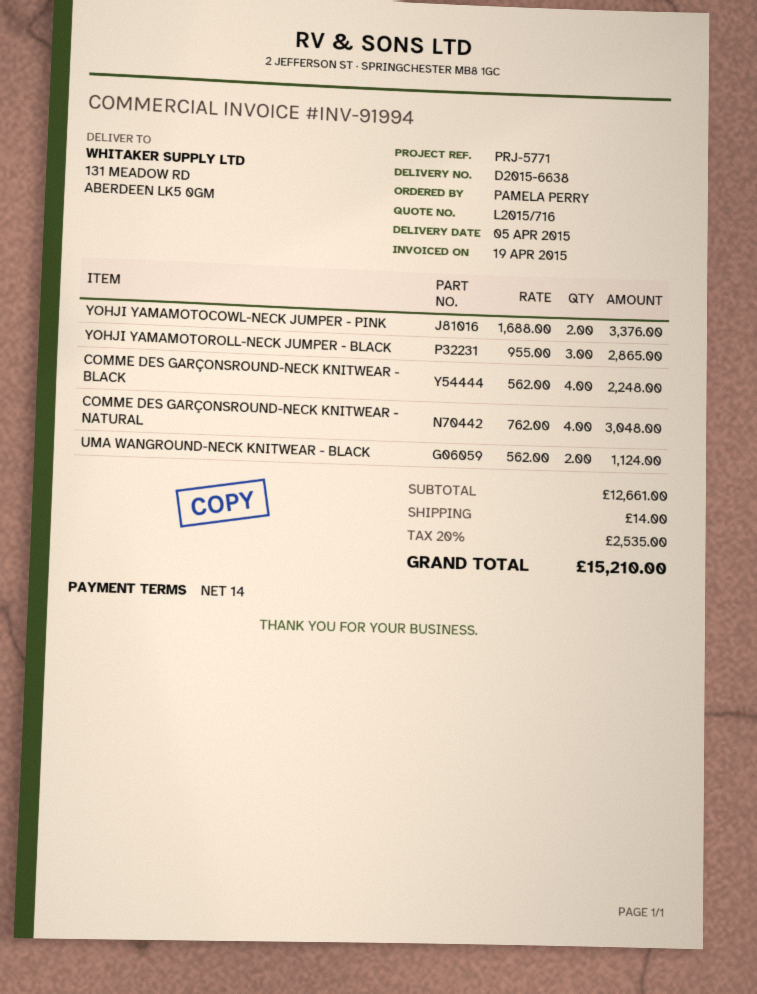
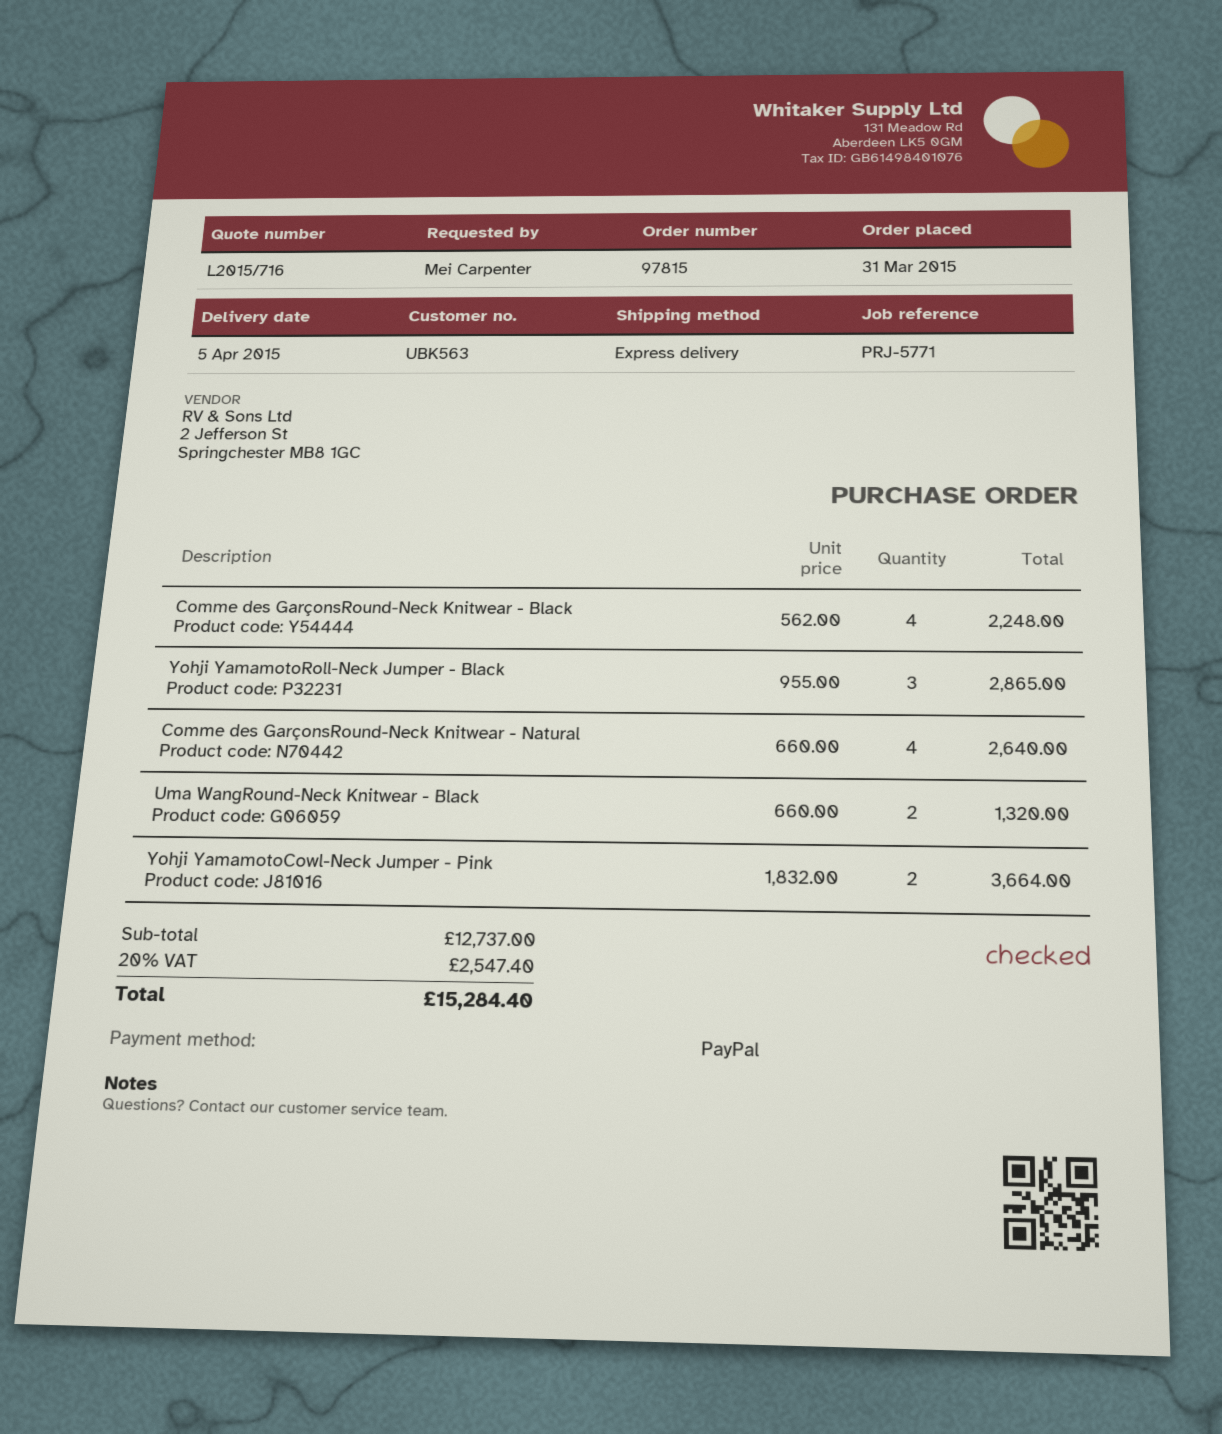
ordered by: PAMELA PERRY -> Mei Carpenter
YOHJI YAMAMOTOCOWL-NECK JUMPER - PINK: 2 x 1688.00 = 3376.00 -> 2 x 1832.00 = 3664.00
COMME DES GARÇONSROUND-NECK KNITWEAR - NATURAL: 4 x 762.00 = 3048.00 -> 4 x 660.00 = 2640.00
UMA WANGROUND-NECK KNITWEAR - BLACK: 2 x 562.00 = 1124.00 -> 2 x 660.00 = 1320.00
subtotal: 12661.00 -> 12737.00
shipping: 14.00 -> none
tax: 20% = 2535.00 -> 20% = 2547.40
total: 15210.00 -> 15284.40

